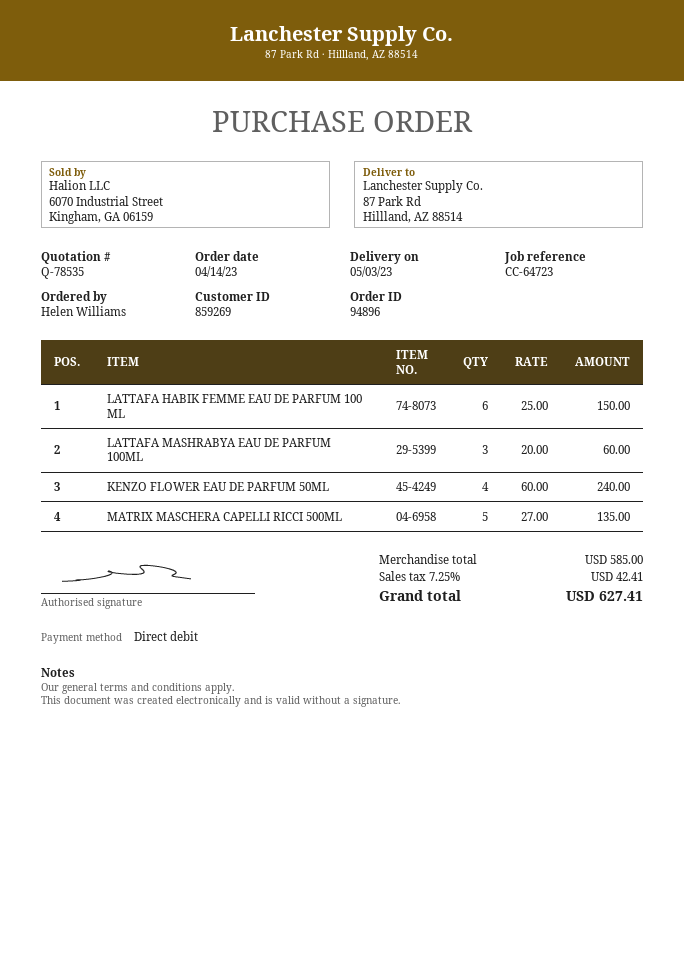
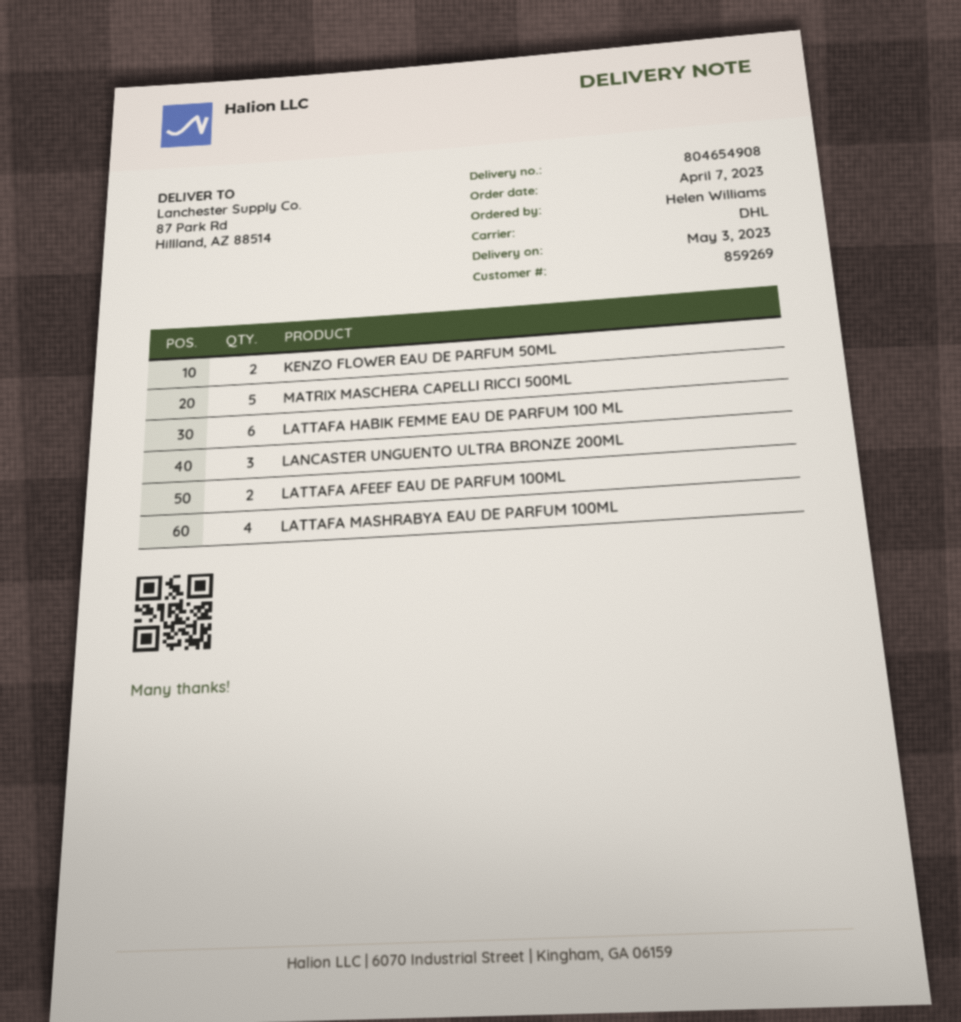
order date: 2023-04-14 -> 2023-04-07
LATTAFA MASHRABYA EAU DE PARFUM 100ML: 3 -> 4
KENZO FLOWER EAU DE PARFUM 50ML: 4 -> 2
LANCASTER UNGUENTO ULTRA BRONZE 200ML: none -> 3
LATTAFA AFEEF EAU DE PARFUM 100ML: none -> 2

